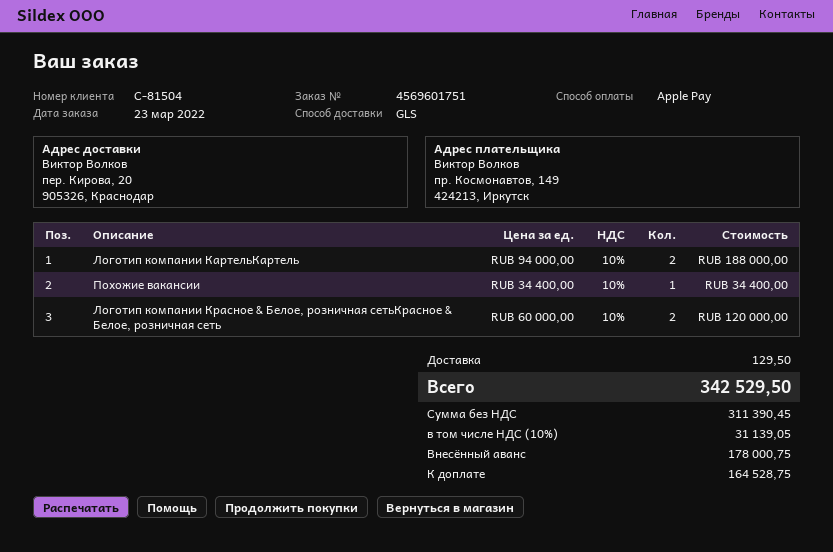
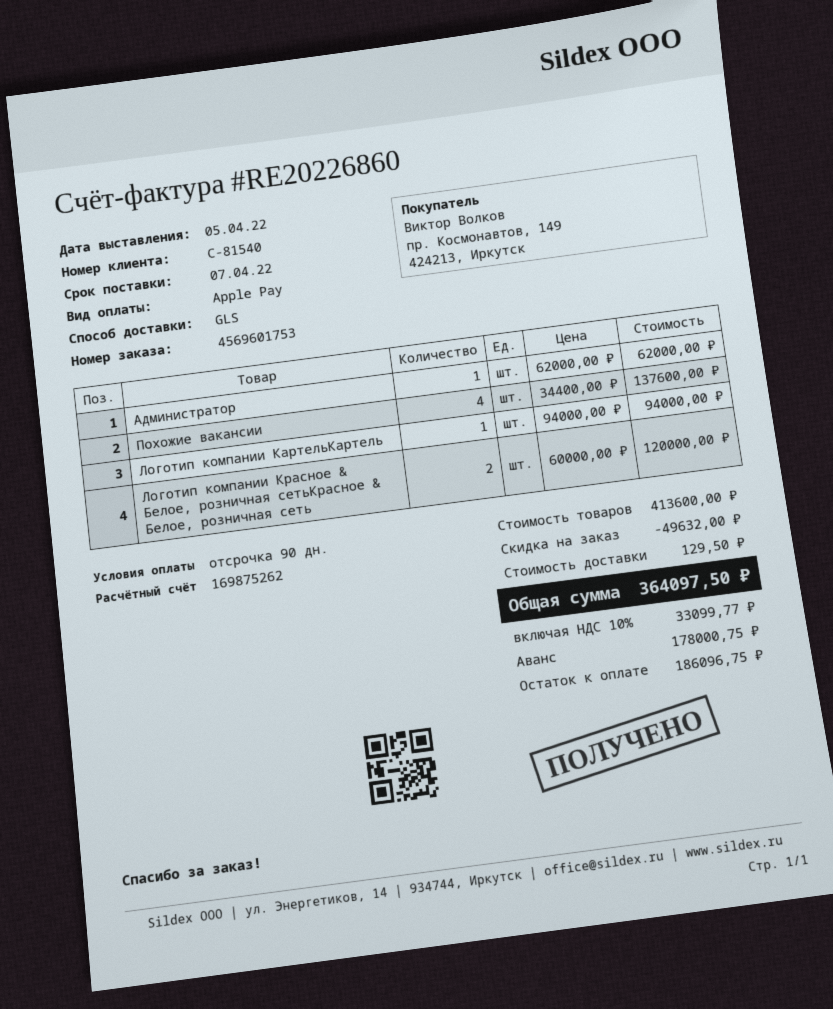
order number: 4569601751 -> 4569601753
customer number: C-81504 -> C-81540
Логотип компании КартельКартель: 2 x 94000.00 = 188000.00 -> 1 x 94000.00 = 94000.00
Похожие вакансии: 1 x 34400.00 = 34400.00 -> 4 x 34400.00 = 137600.00
Администратор: none -> 1 x 62000.00 = 62000.00
discount: none -> 49632.00
tax: 10% = 31139.05 -> 10% = 33099.77
total: 342529.50 -> 364097.50
balance: 164528.75 -> 186096.75

